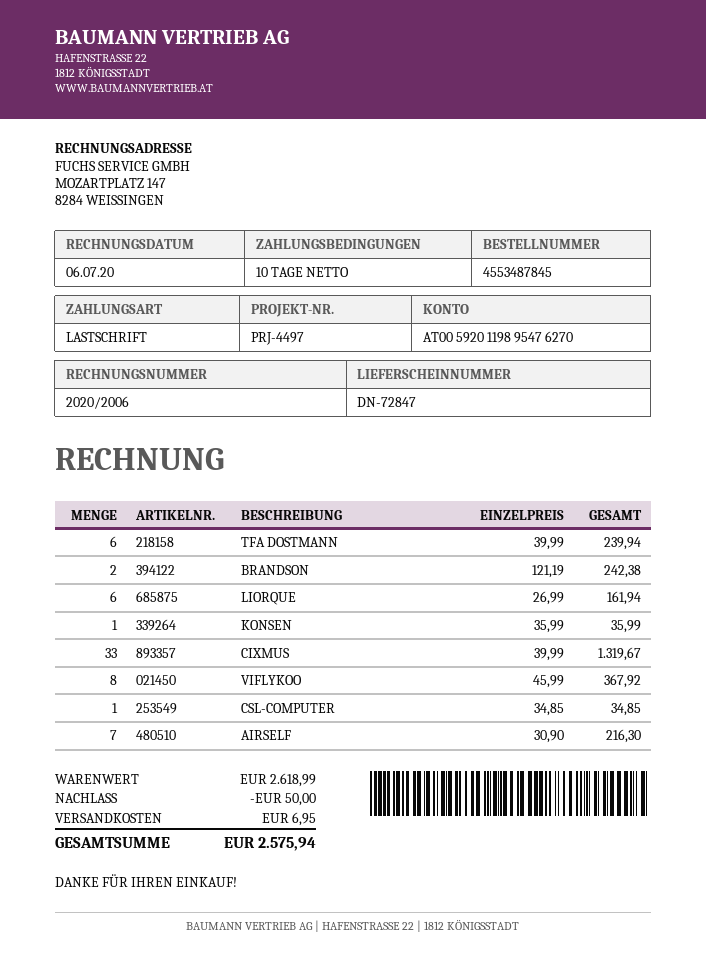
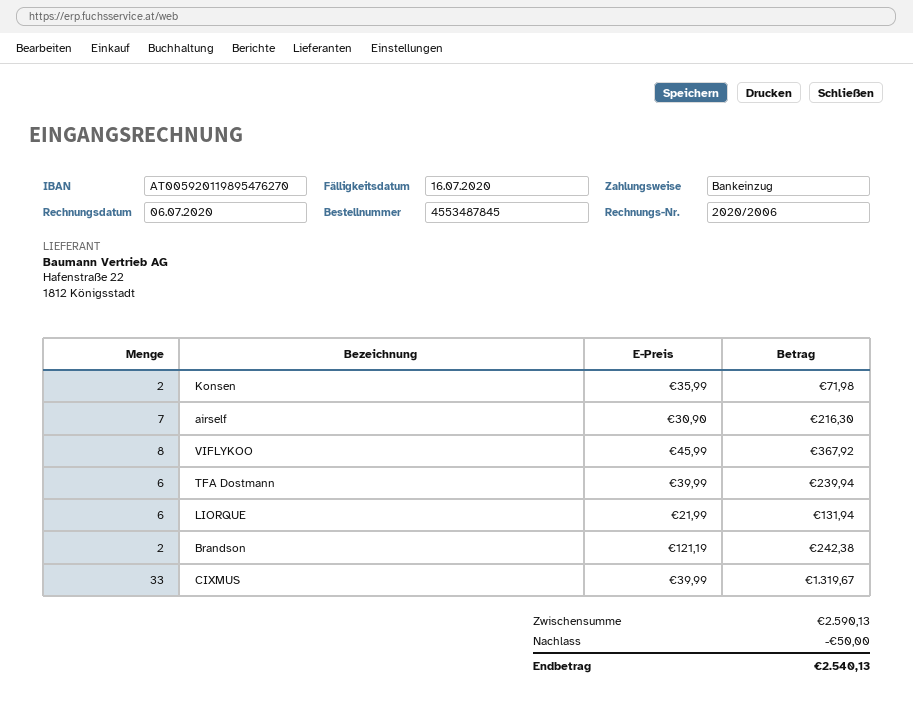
LIORQUE: 6 x 26.99 = 161.94 -> 6 x 21.99 = 131.94
KONSEN: 1 x 35.99 = 35.99 -> 2 x 35.99 = 71.98
CSL-COMPUTER: 1 x 34.85 = 34.85 -> none
subtotal: 2618.99 -> 2590.13
shipping: 6.95 -> none
total: 2575.94 -> 2540.13

